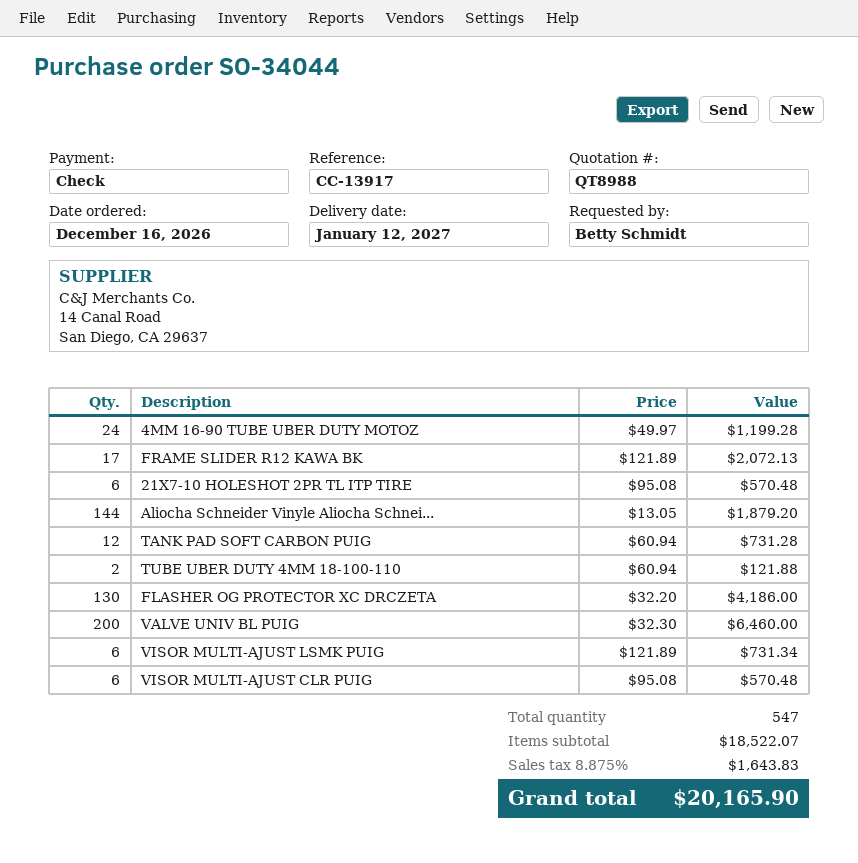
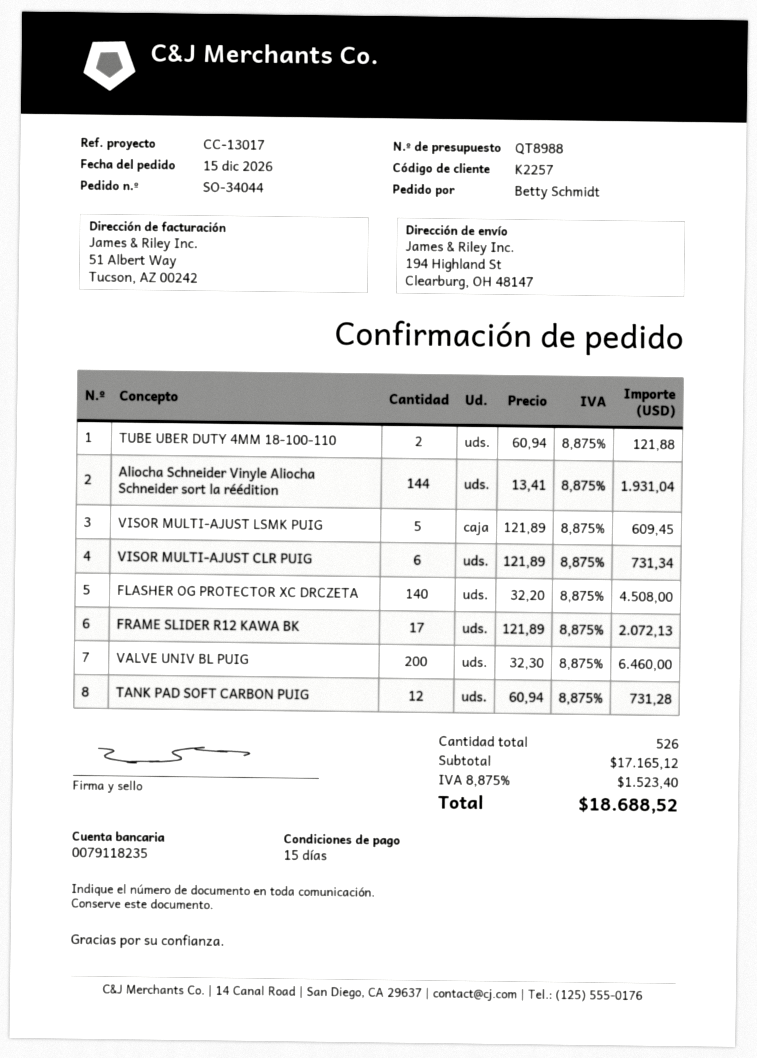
order date: 2026-12-16 -> 2026-12-15
reference: CC-13917 -> CC-13017
4MM 16-90 TUBE UBER DUTY MOTOZ: 24 x 49.97 = 1199.28 -> none
21X7-10 HOLESHOT 2PR TL ITP TIRE: 6 x 95.08 = 570.48 -> none
Aliocha Schneider Vinyle Aliocha Schnei...: 144 x 13.05 = 1879.20 -> 144 x 13.41 = 1931.04
FLASHER OG PROTECTOR XC DRCZETA: 130 x 32.20 = 4186.00 -> 140 x 32.20 = 4508.00
VISOR MULTI-AJUST LSMK PUIG: 6 x 121.89 = 731.34 -> 5 x 121.89 = 609.45
VISOR MULTI-AJUST CLR PUIG: 6 x 95.08 = 570.48 -> 6 x 121.89 = 731.34
total quantity: 547 -> 526
subtotal: 18522.07 -> 17165.12
tax: 8.875% = 1643.83 -> 8.875% = 1523.40
total: 20165.90 -> 18688.52

